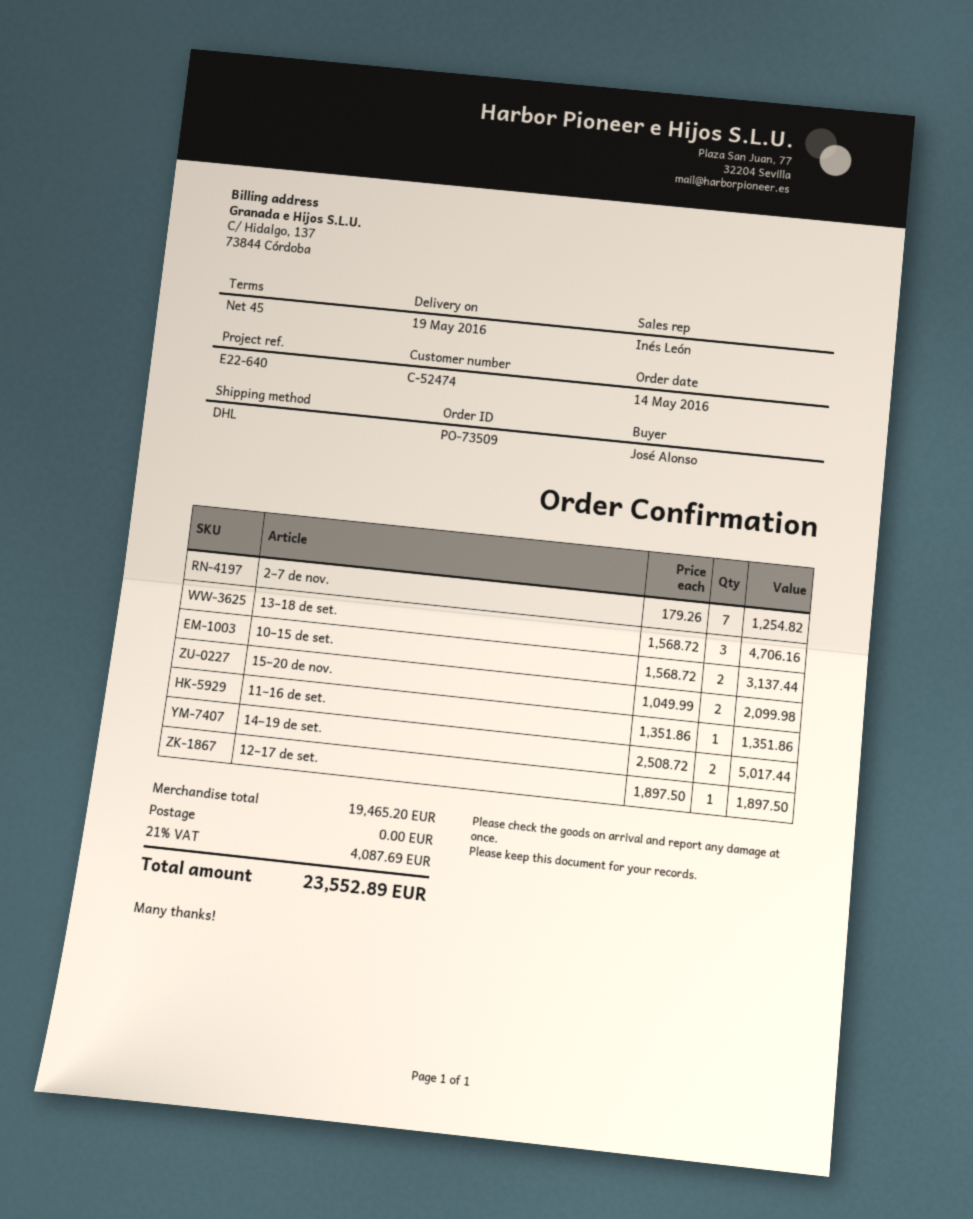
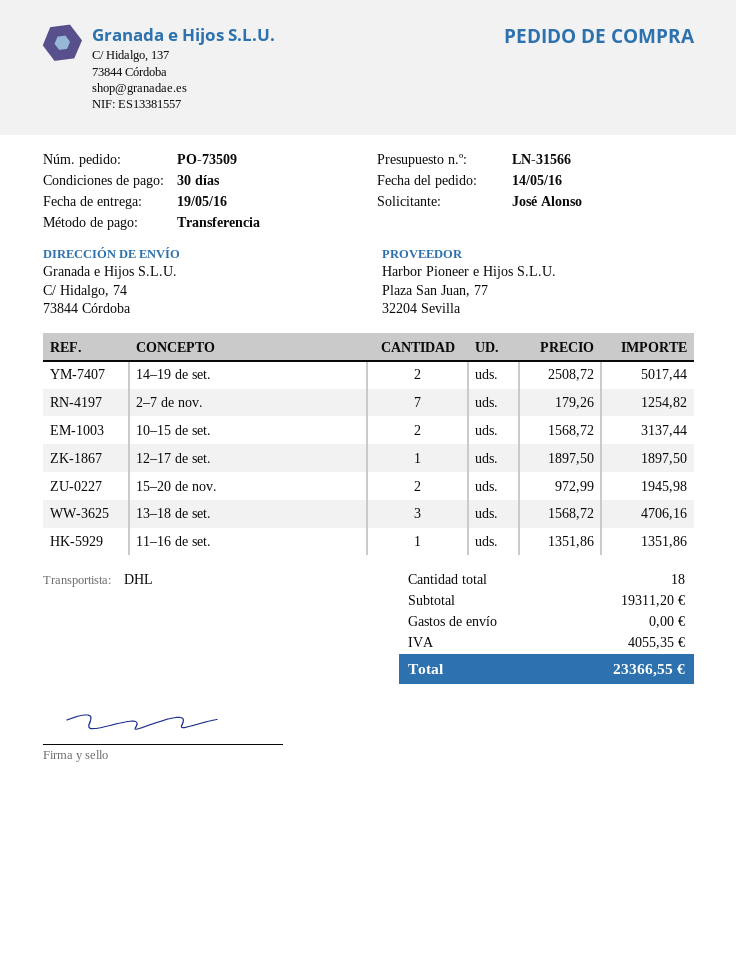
payment terms: 45 days -> 30 days
15–20 de nov.: 2 x 1049.99 = 2099.98 -> 2 x 972.99 = 1945.98
subtotal: 19465.20 -> 19311.20
tax: 4087.69 -> 4055.35
total: 23552.89 -> 23366.55

